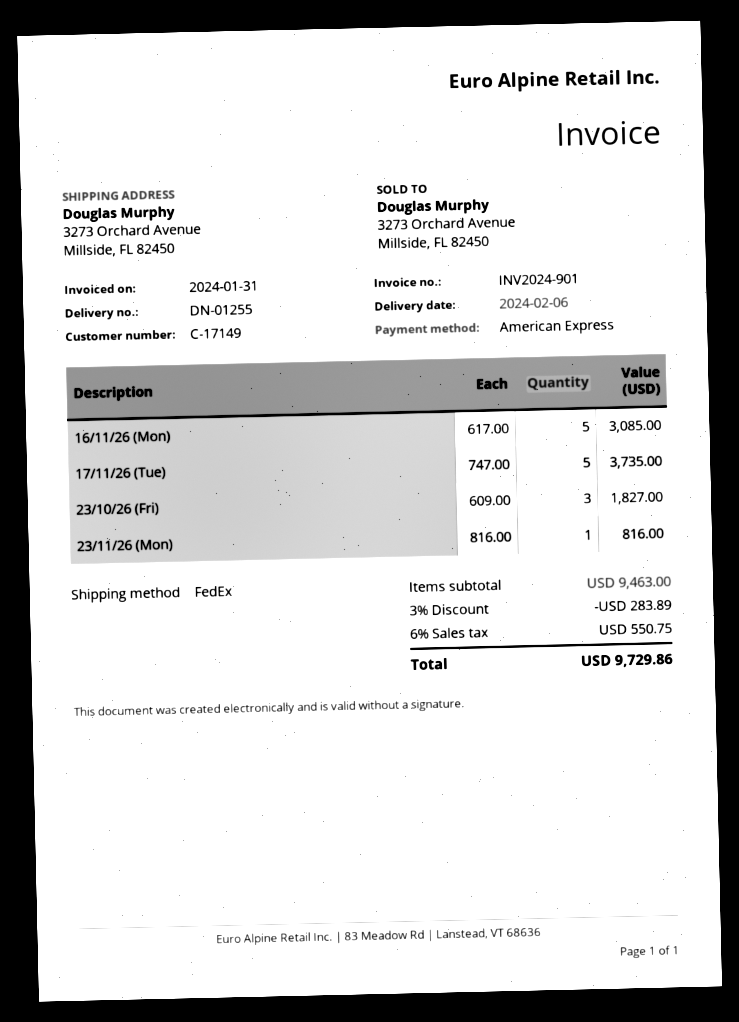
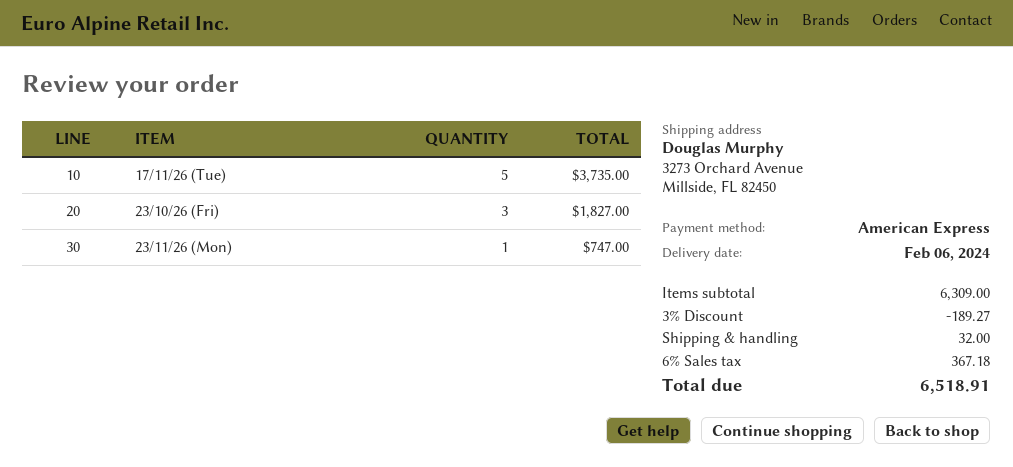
16/11/26 (Mon): 5 for 3085.00 -> none
23/11/26 (Mon): 1 for 816.00 -> 1 for 747.00
subtotal: 9463.00 -> 6309.00
discount: 3% = 283.89 -> 3% = 189.27
shipping: none -> 32.00
tax: 6% = 550.75 -> 6% = 367.18
total: 9729.86 -> 6518.91

